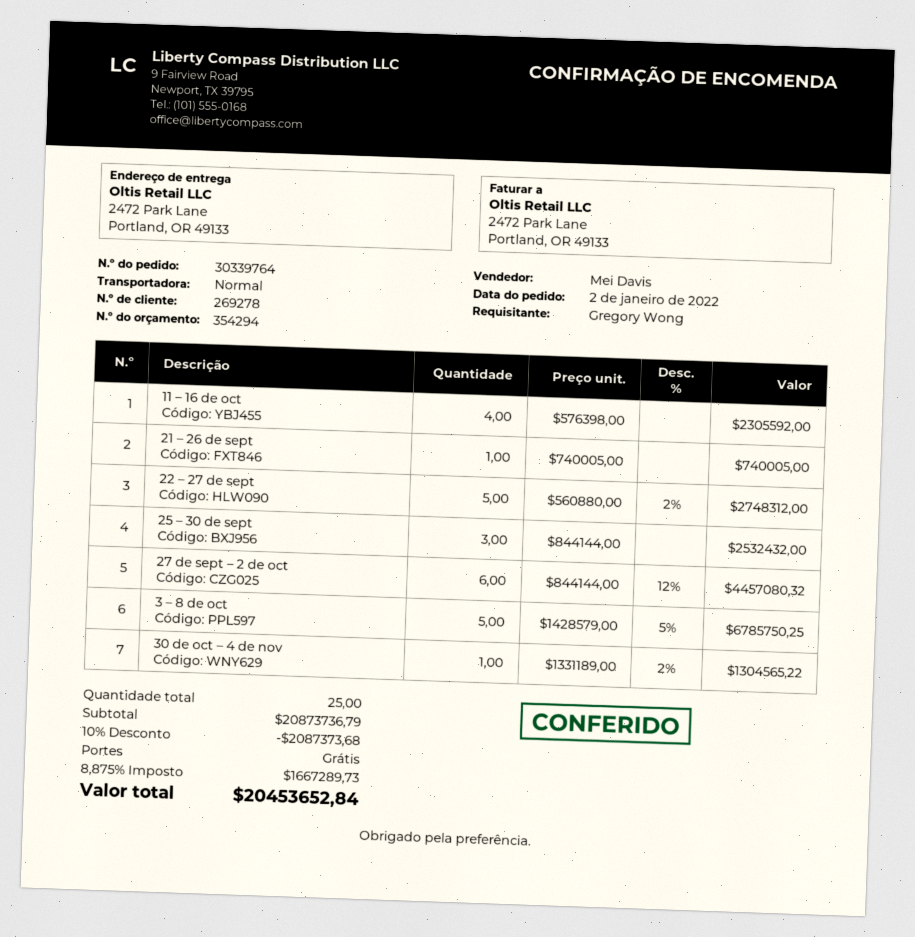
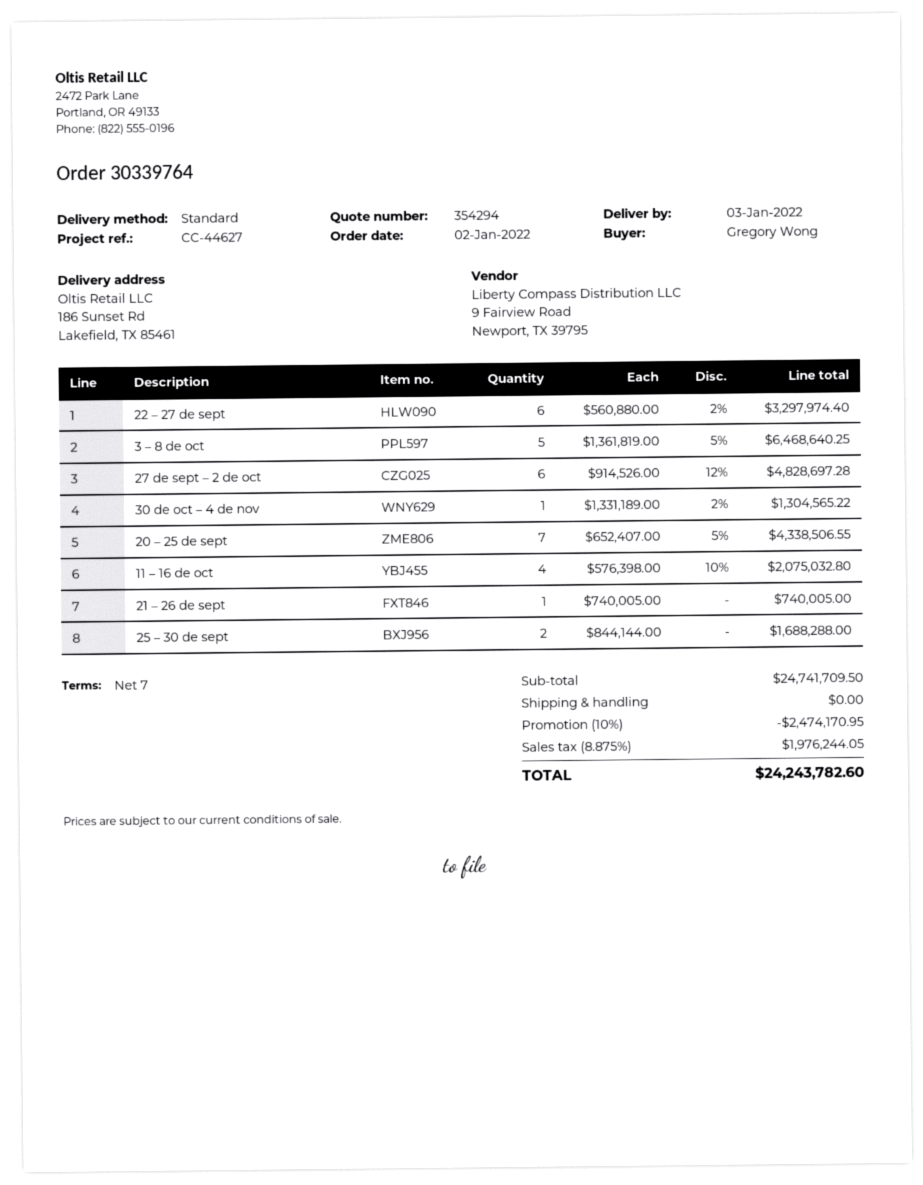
ship to: 2472 Park Lane, Portland, OR 49133 -> 186 Sunset Rd, Lakefield, TX 85461
11 – 16 de oct: 4 x 576398.00 = 2305592.00 -> 4 x 576398.00 - 10% = 2075032.80
22 – 27 de sept: 5 x 560880.00 - 2% = 2748312.00 -> 6 x 560880.00 - 2% = 3297974.40
25 – 30 de sept: 3 x 844144.00 = 2532432.00 -> 2 x 844144.00 = 1688288.00
27 de sept – 2 de oct: 6 x 844144.00 - 12% = 4457080.32 -> 6 x 914526.00 - 12% = 4828697.28
3 – 8 de oct: 5 x 1428579.00 - 5% = 6785750.25 -> 5 x 1361819.00 - 5% = 6468640.25
20 – 25 de sept: none -> 7 x 652407.00 - 5% = 4338506.55
subtotal: 20873736.79 -> 24741709.50
discount: 10% = 2087373.68 -> 10% = 2474170.95
tax: 8.875% = 1667289.73 -> 8.875% = 1976244.05
total: 20453652.84 -> 24243782.60

